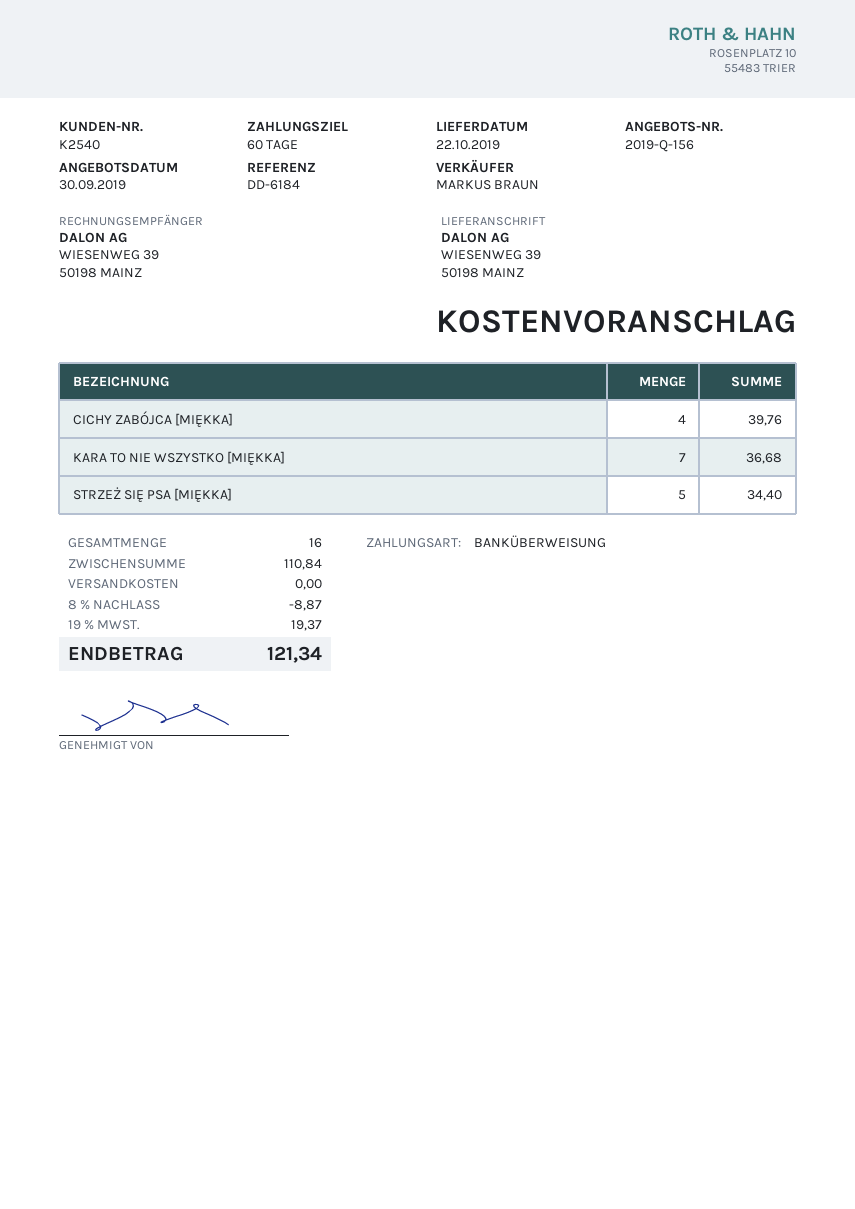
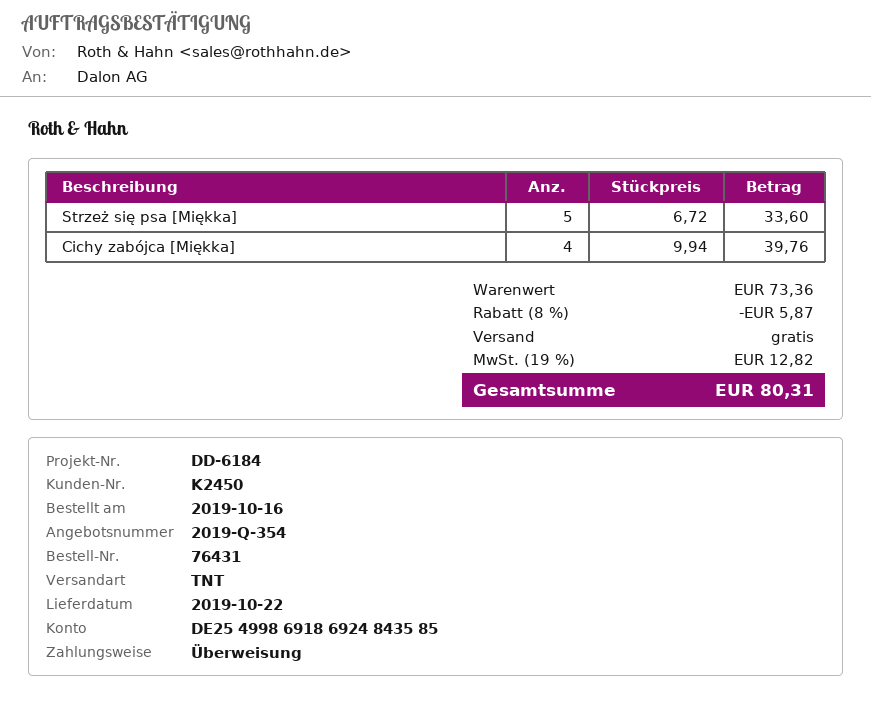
quote number: 2019-Q-156 -> 2019-Q-354
customer number: K2540 -> K2450
KARA TO NIE WSZYSTKO [MIĘKKA]: 7 for 36.68 -> none
STRZEŻ SIĘ PSA [MIĘKKA]: 5 for 34.40 -> 5 for 33.60
subtotal: 110.84 -> 73.36
discount: 8% = 8.87 -> 8% = 5.87
tax: 19% = 19.37 -> 19% = 12.82
total: 121.34 -> 80.31

